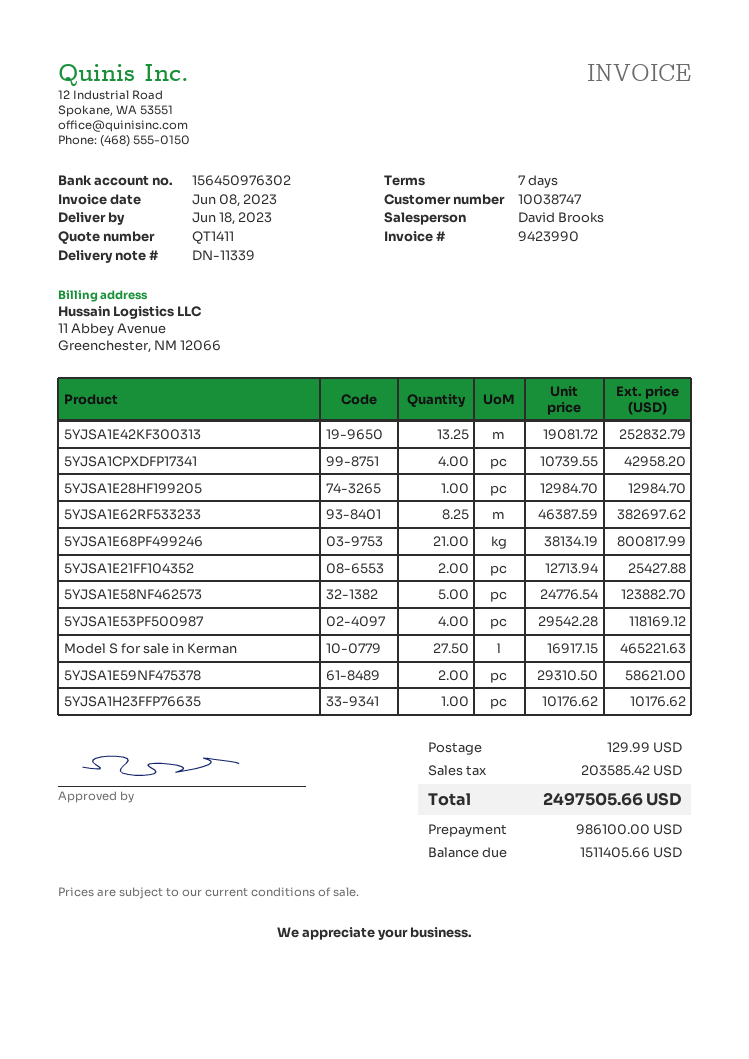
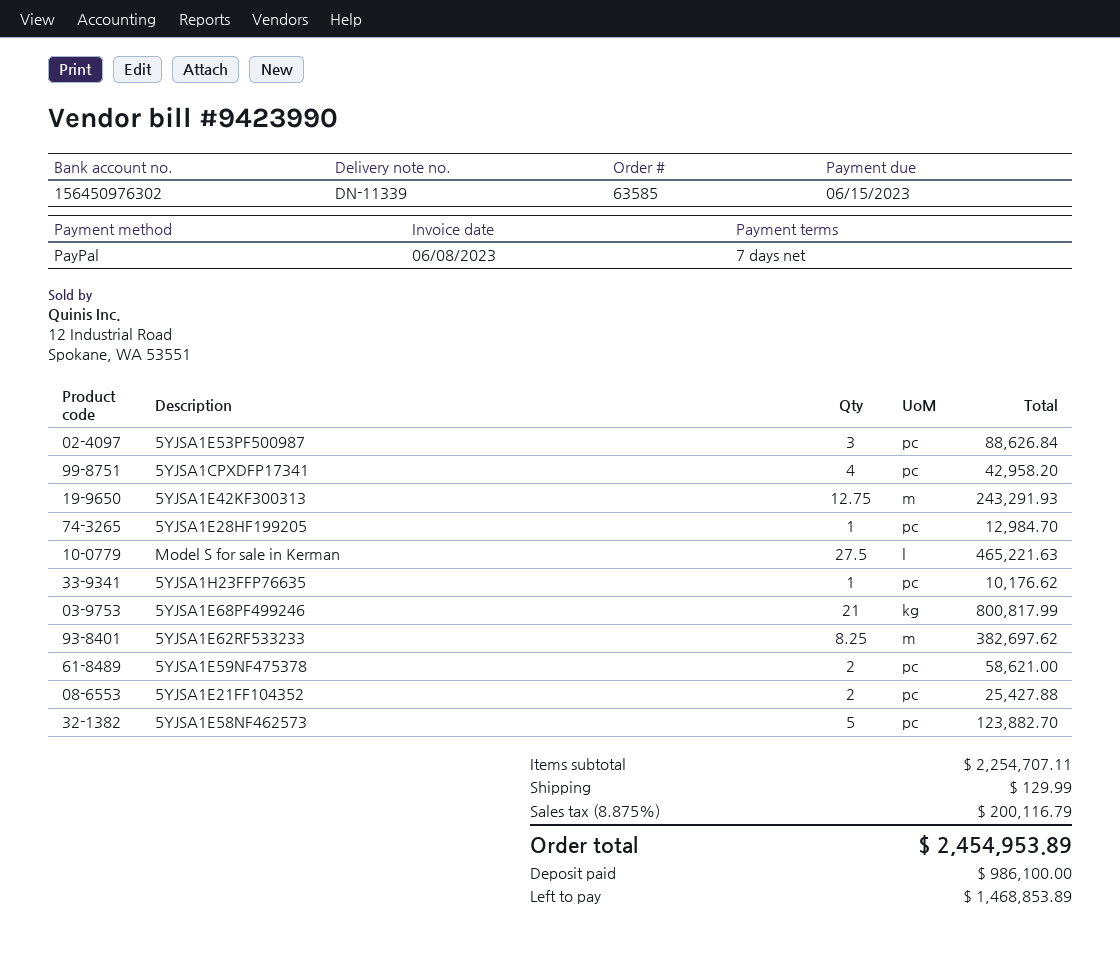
5YJSA1E42KF300313: 13.25 for 252832.79 -> 12.75 for 243291.93
5YJSA1E53PF500987: 4 for 118169.12 -> 3 for 88626.84
tax: 203585.42 -> 200116.79
total: 2497505.66 -> 2454953.89
balance: 1511405.66 -> 1468853.89

